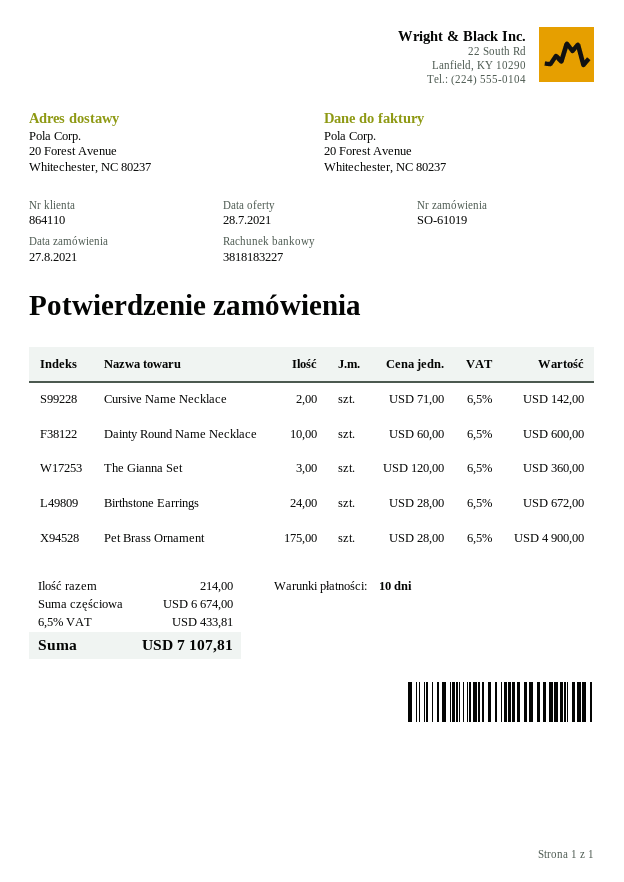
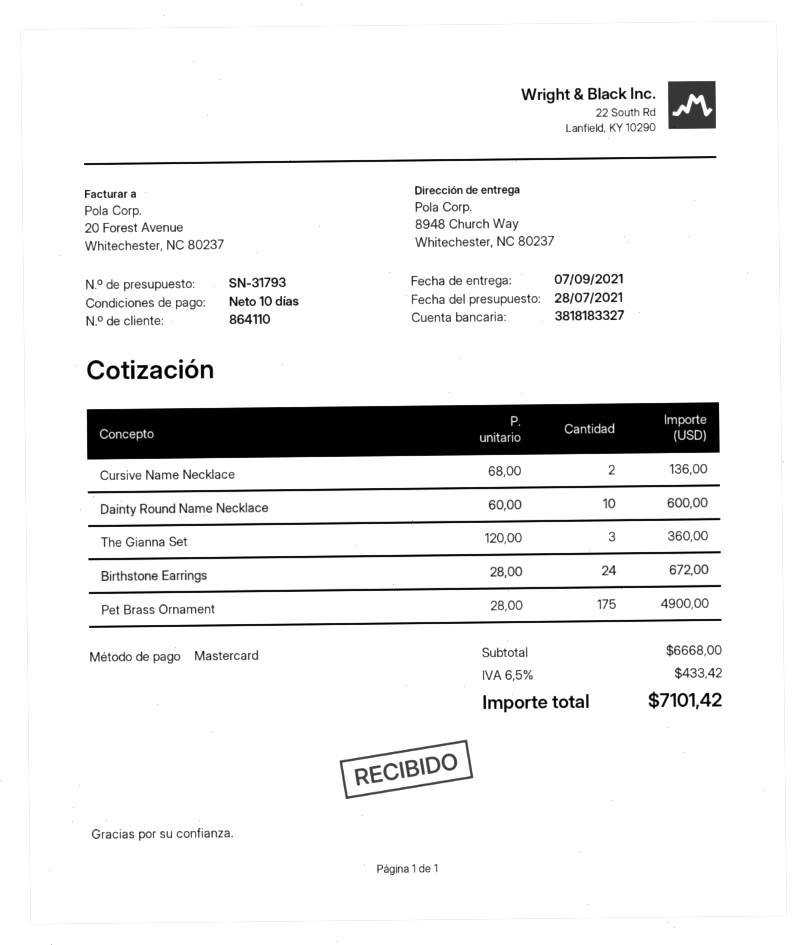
bank account: 3818183227 -> 3818183327
ship to: 20 Forest Avenue, Whitechester, NC 80237 -> 8948 Church Way, Whitechester, NC 80237
Cursive Name Necklace: 2 x 71.00 = 142.00 -> 2 x 68.00 = 136.00
subtotal: 6674.00 -> 6668.00
tax: 6.5% = 433.81 -> 6.5% = 433.42
total: 7107.81 -> 7101.42

